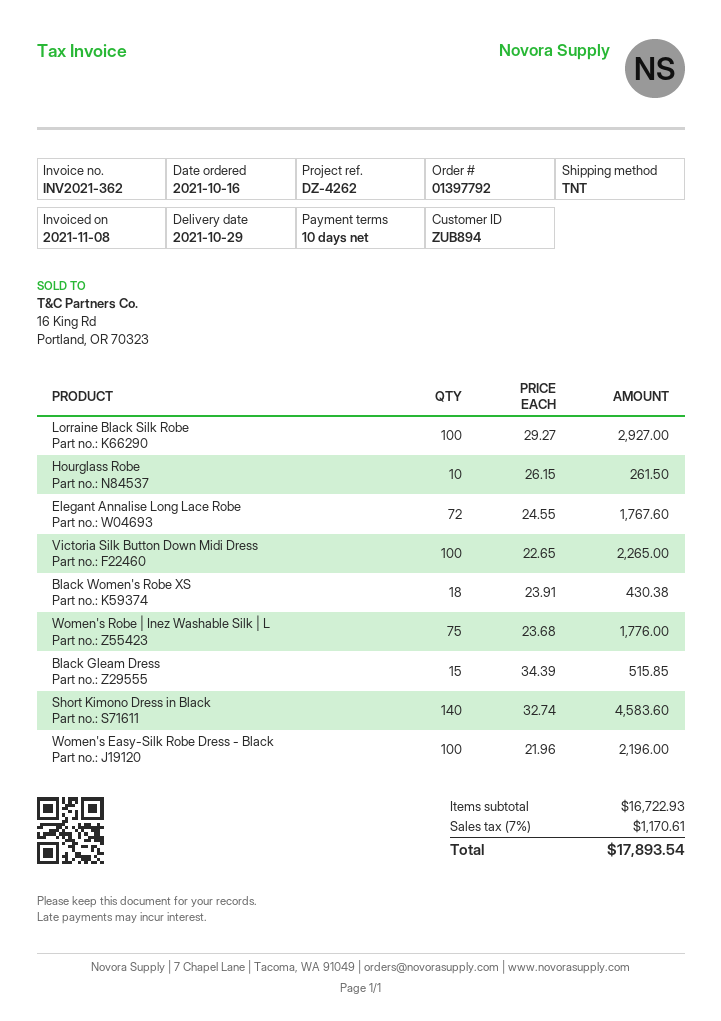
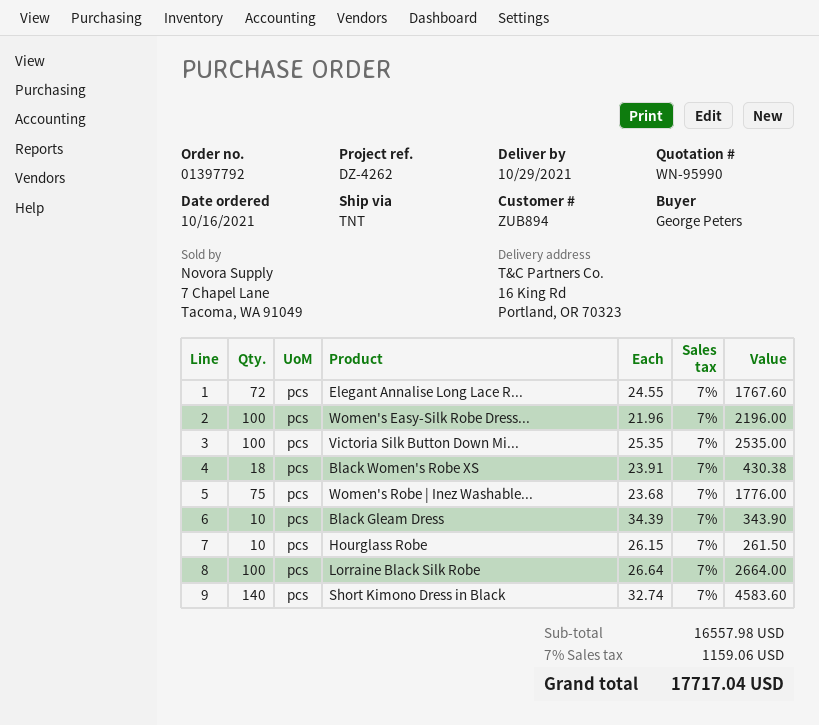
Lorraine Black Silk Robe: 100 x 29.27 = 2927.00 -> 100 x 26.64 = 2664.00
Victoria Silk Button Down Midi Dress: 100 x 22.65 = 2265.00 -> 100 x 25.35 = 2535.00
Black Gleam Dress: 15 x 34.39 = 515.85 -> 10 x 34.39 = 343.90
subtotal: 16722.93 -> 16557.98
tax: 7% = 1170.61 -> 7% = 1159.06
total: 17893.54 -> 17717.04

